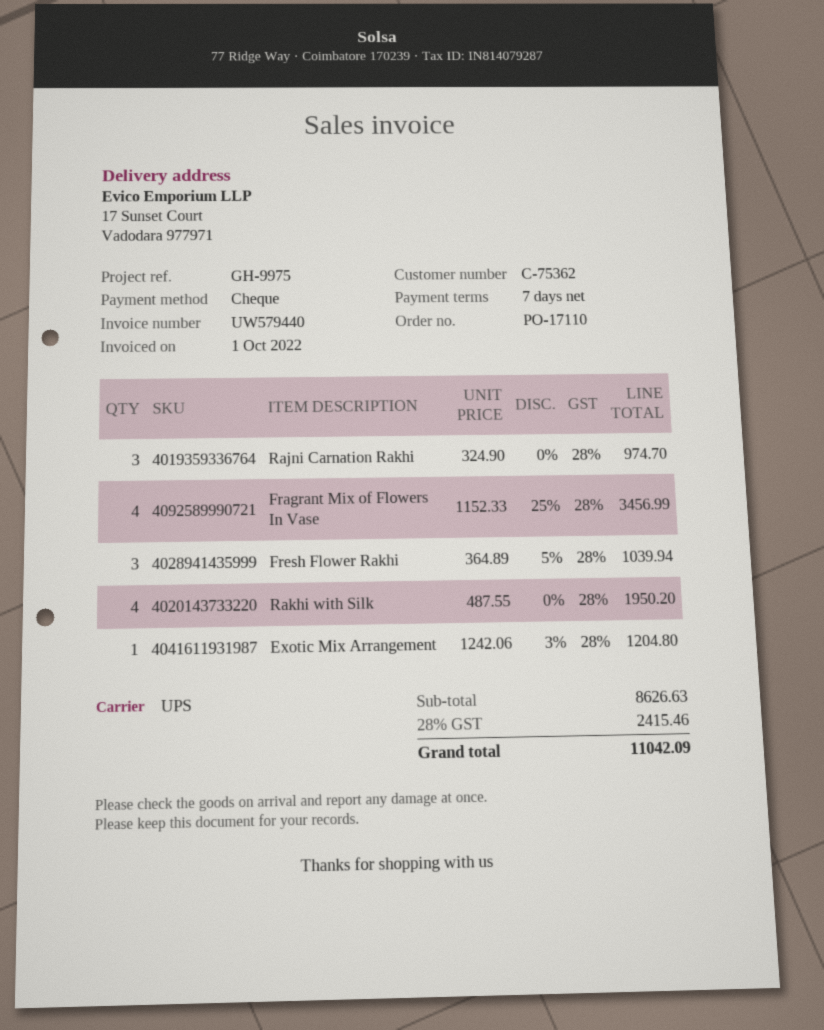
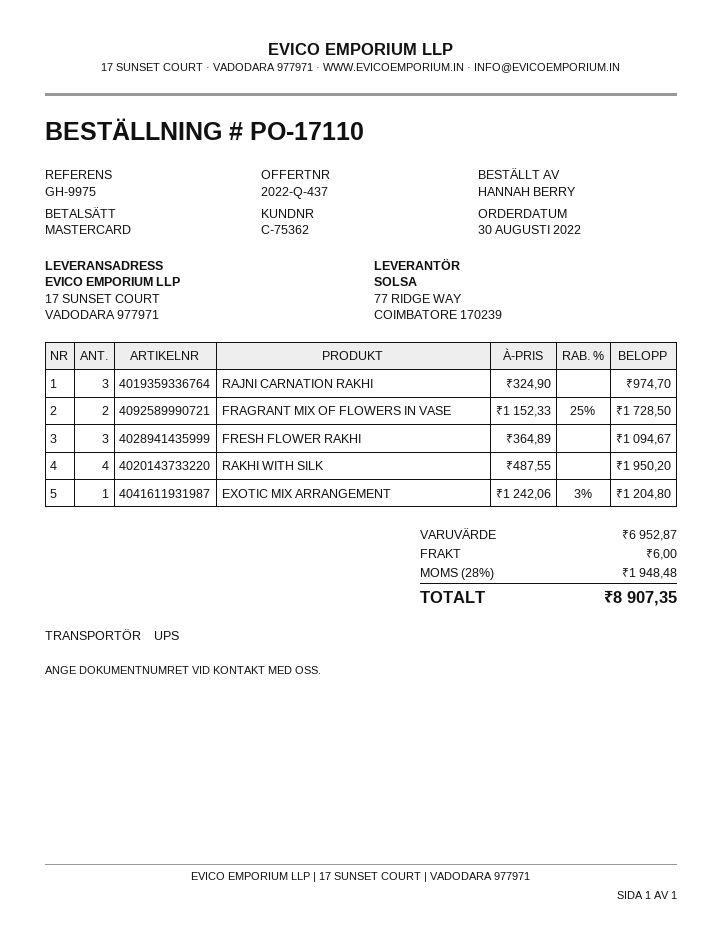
payment method: cheque -> Mastercard
Fragrant Mix of Flowers In Vase: 4 x 1152.33 - 25% = 3456.99 -> 2 x 1152.33 - 25% = 1728.50
Fresh Flower Rakhi: 3 x 364.89 - 5% = 1039.94 -> 3 x 364.89 = 1094.67
subtotal: 8626.63 -> 6952.87
shipping: none -> 6.00
tax: 28% = 2415.46 -> 28% = 1948.48
total: 11042.09 -> 8907.35

